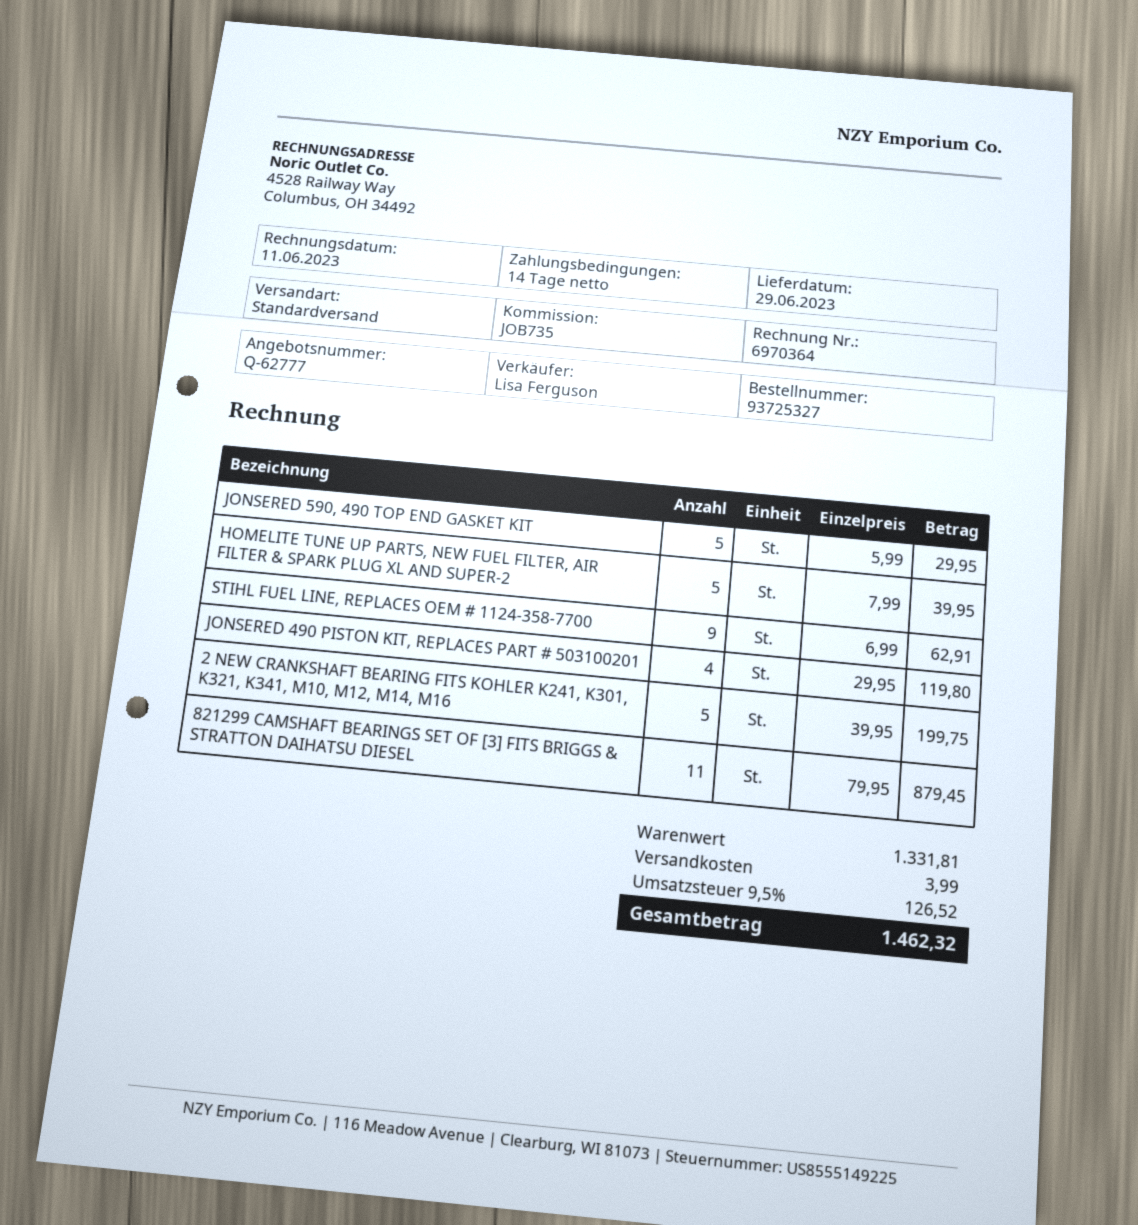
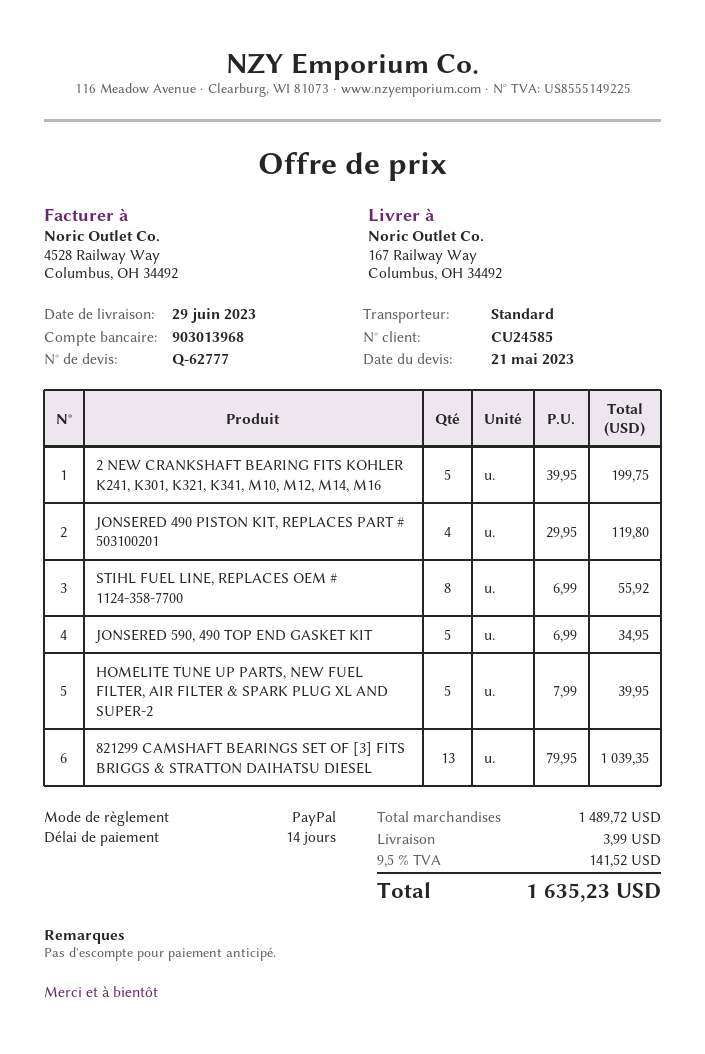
JONSERED 590, 490 TOP END GASKET KIT: 5 x 5.99 = 29.95 -> 5 x 6.99 = 34.95
STIHL FUEL LINE, REPLACES OEM # 1124-358-7700: 9 x 6.99 = 62.91 -> 8 x 6.99 = 55.92
821299 CAMSHAFT BEARINGS SET OF [3] FITS BRIGGS & STRATTON DAIHATSU DIESEL: 11 x 79.95 = 879.45 -> 13 x 79.95 = 1039.35
subtotal: 1331.81 -> 1489.72
tax: 9.5% = 126.52 -> 9.5% = 141.52
total: 1462.32 -> 1635.23

